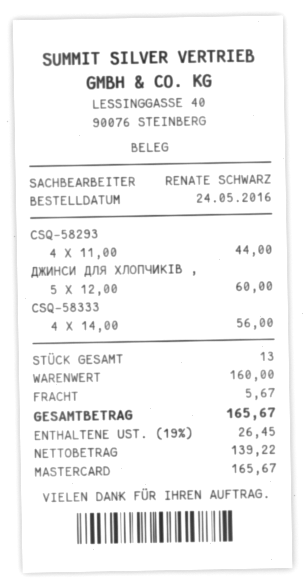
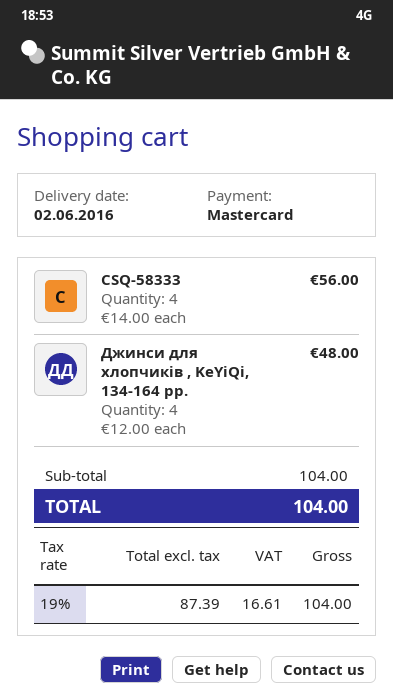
CSQ-58293: 4 x 11.00 = 44.00 -> none
ДЖИНСИ ДЛЯ ХЛОПЧИКІВ ,: 5 x 12.00 = 60.00 -> 4 x 12.00 = 48.00
subtotal: 160.00 -> 104.00
shipping: 5.67 -> none
net: 139.22 -> 87.39
tax: 19% = 26.45 -> 19% = 16.61
total: 165.67 -> 104.00

